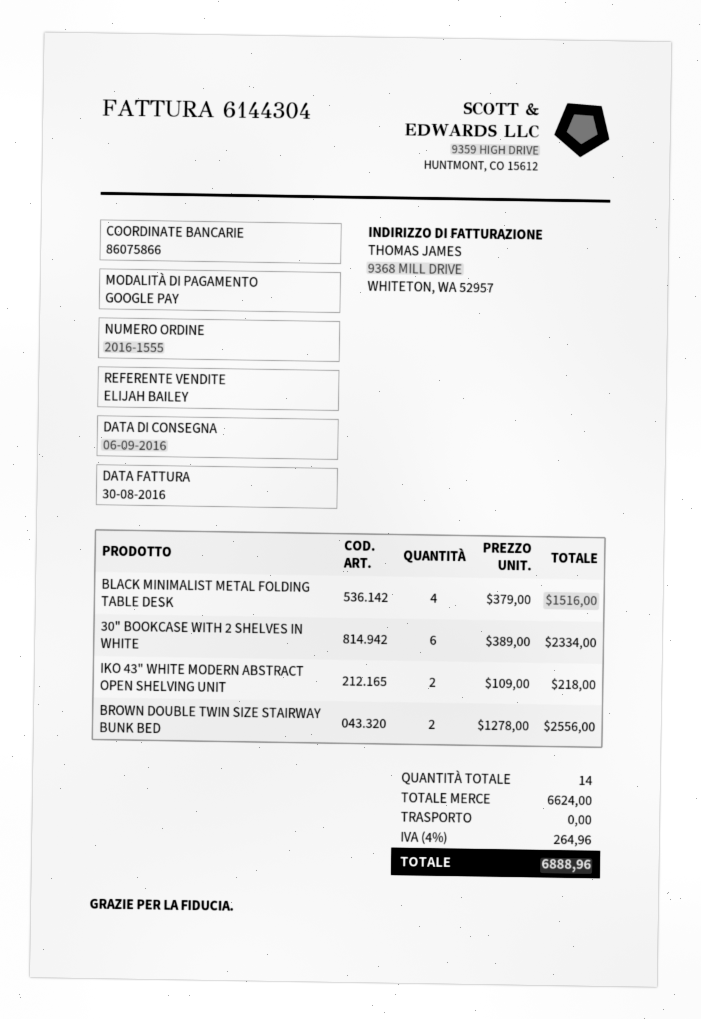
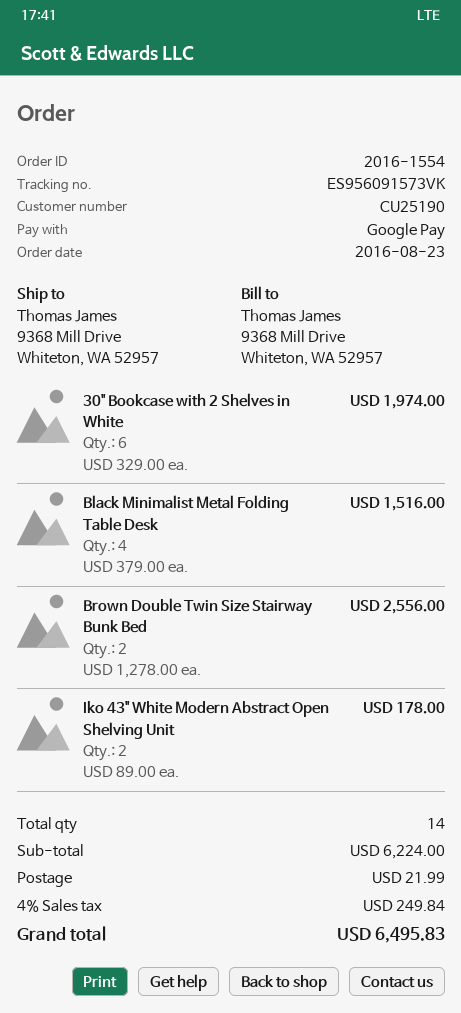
order number: 2016-1555 -> 2016-1554
30" BOOKCASE WITH 2 SHELVES IN WHITE: 6 x 389.00 = 2334.00 -> 6 x 329.00 = 1974.00
IKO 43" WHITE MODERN ABSTRACT OPEN SHELVING UNIT: 2 x 109.00 = 218.00 -> 2 x 89.00 = 178.00
subtotal: 6624.00 -> 6224.00
shipping: 0.00 -> 21.99
tax: 4% = 264.96 -> 4% = 249.84
total: 6888.96 -> 6495.83

